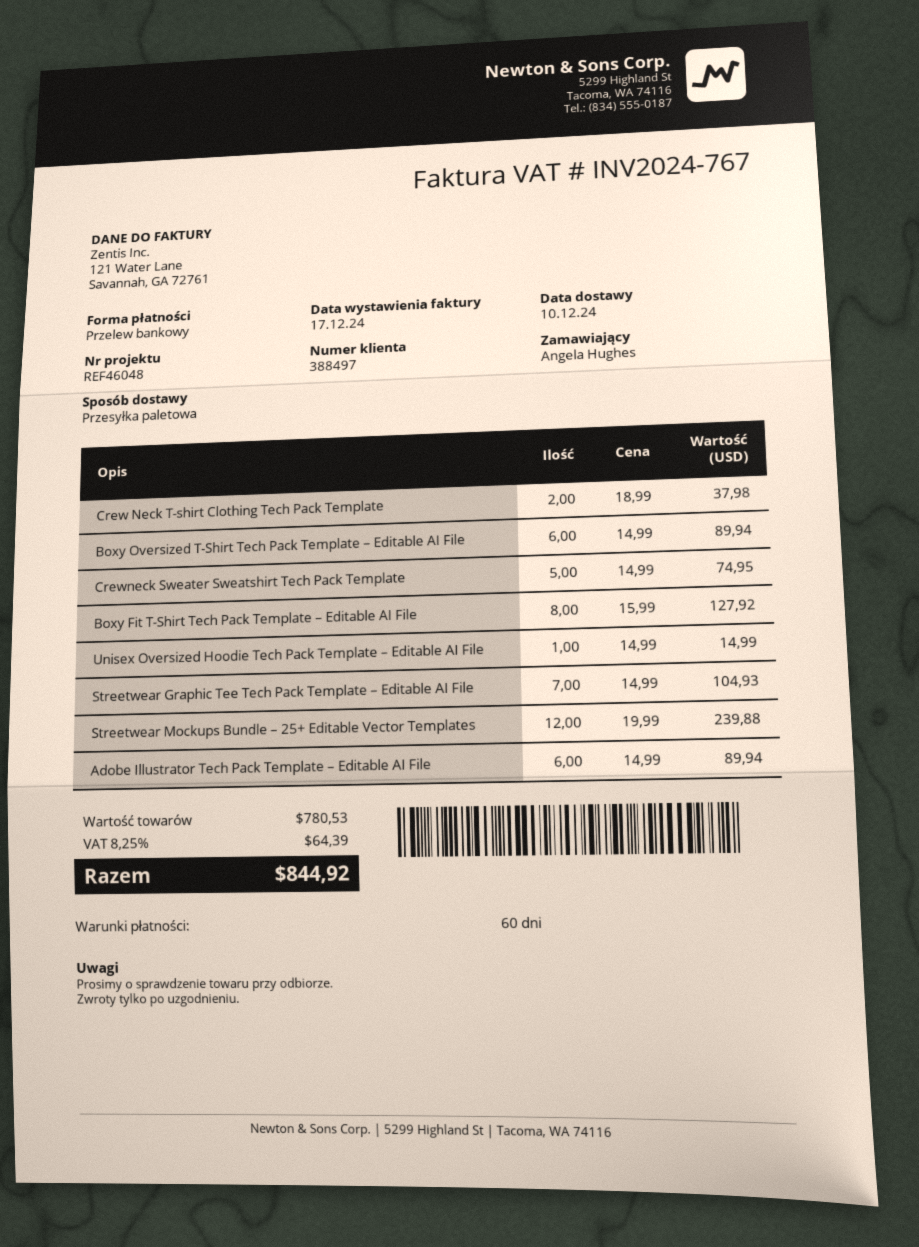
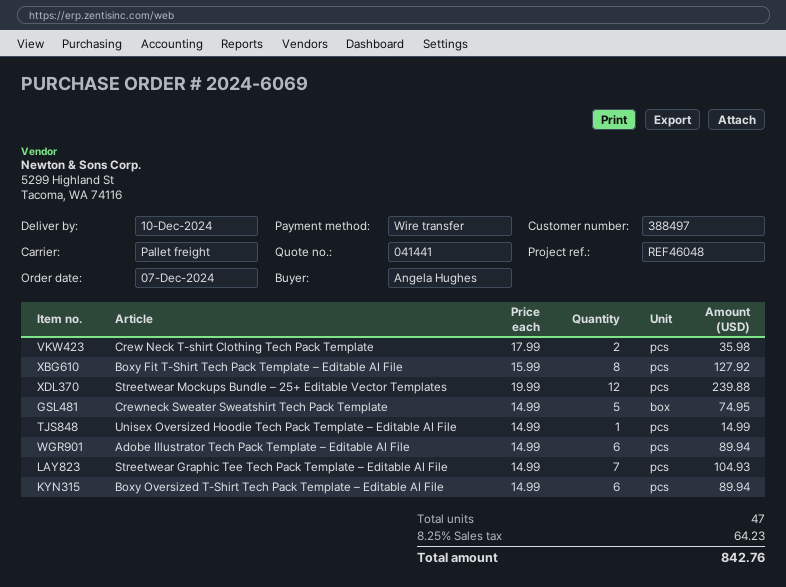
Crew Neck T-shirt Clothing Tech Pack Template: 2 x 18.99 = 37.98 -> 2 x 17.99 = 35.98
tax: 8.25% = 64.39 -> 8.25% = 64.23
total: 844.92 -> 842.76

